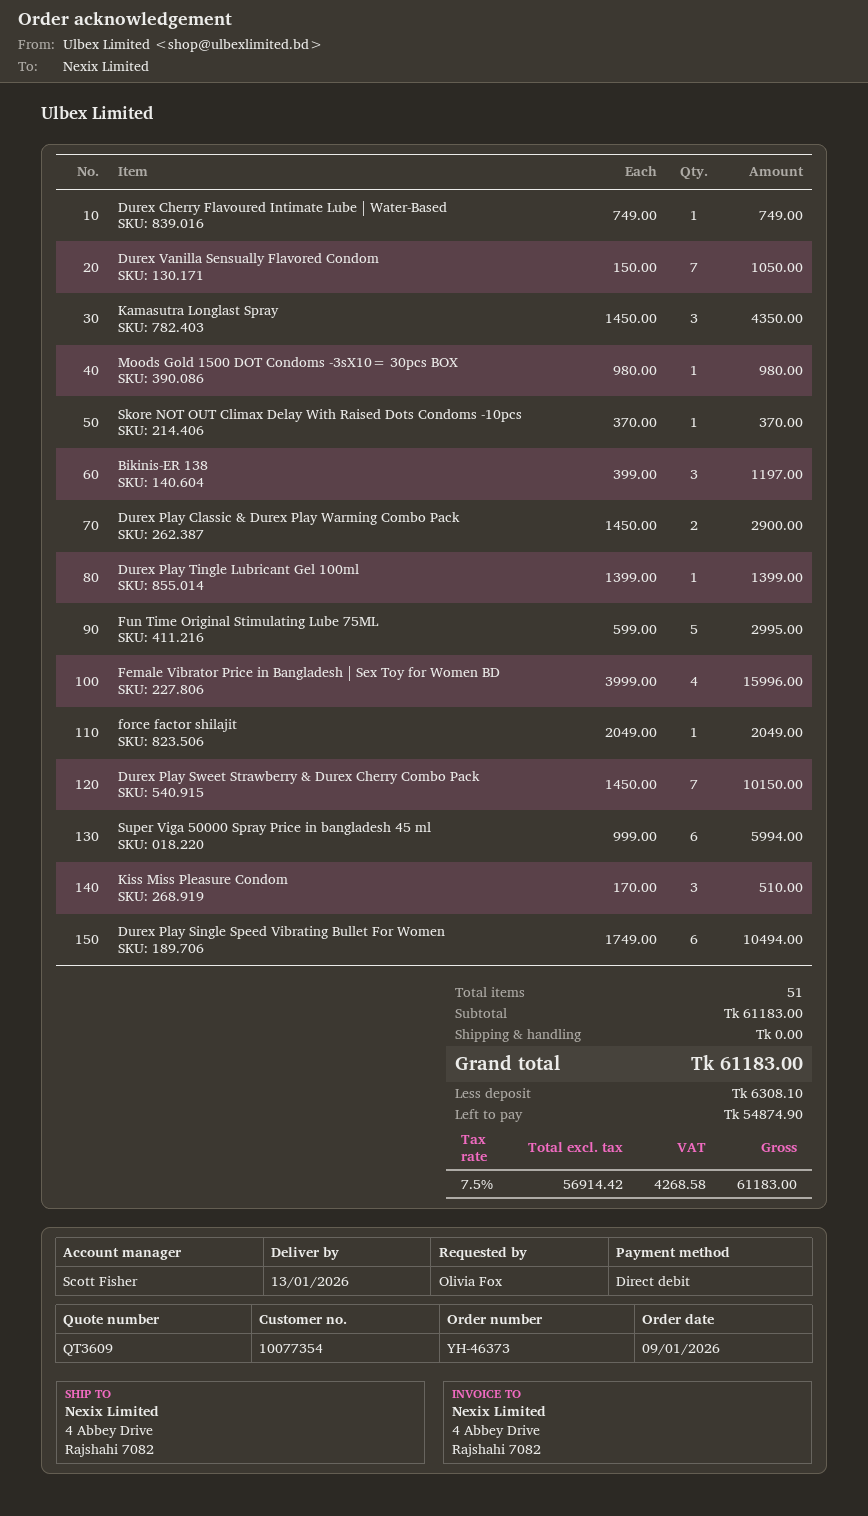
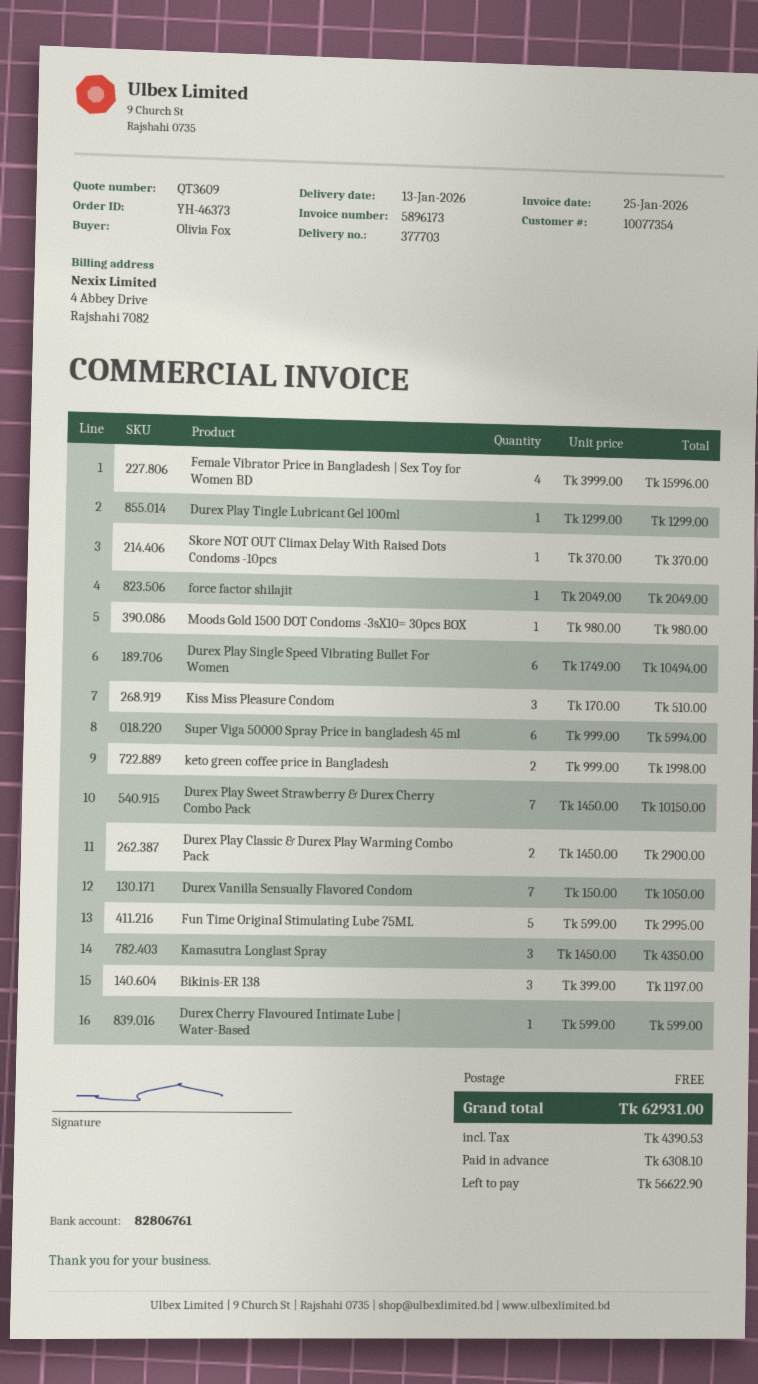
Durex Cherry Flavoured Intimate Lube | Water-Based: 1 x 749.00 = 749.00 -> 1 x 599.00 = 599.00
Durex Play Tingle Lubricant Gel 100ml: 1 x 1399.00 = 1399.00 -> 1 x 1299.00 = 1299.00
keto green coffee price in Bangladesh: none -> 2 x 999.00 = 1998.00
tax: 4268.58 -> 4390.53
total: 61183.00 -> 62931.00
balance: 54874.90 -> 56622.90

